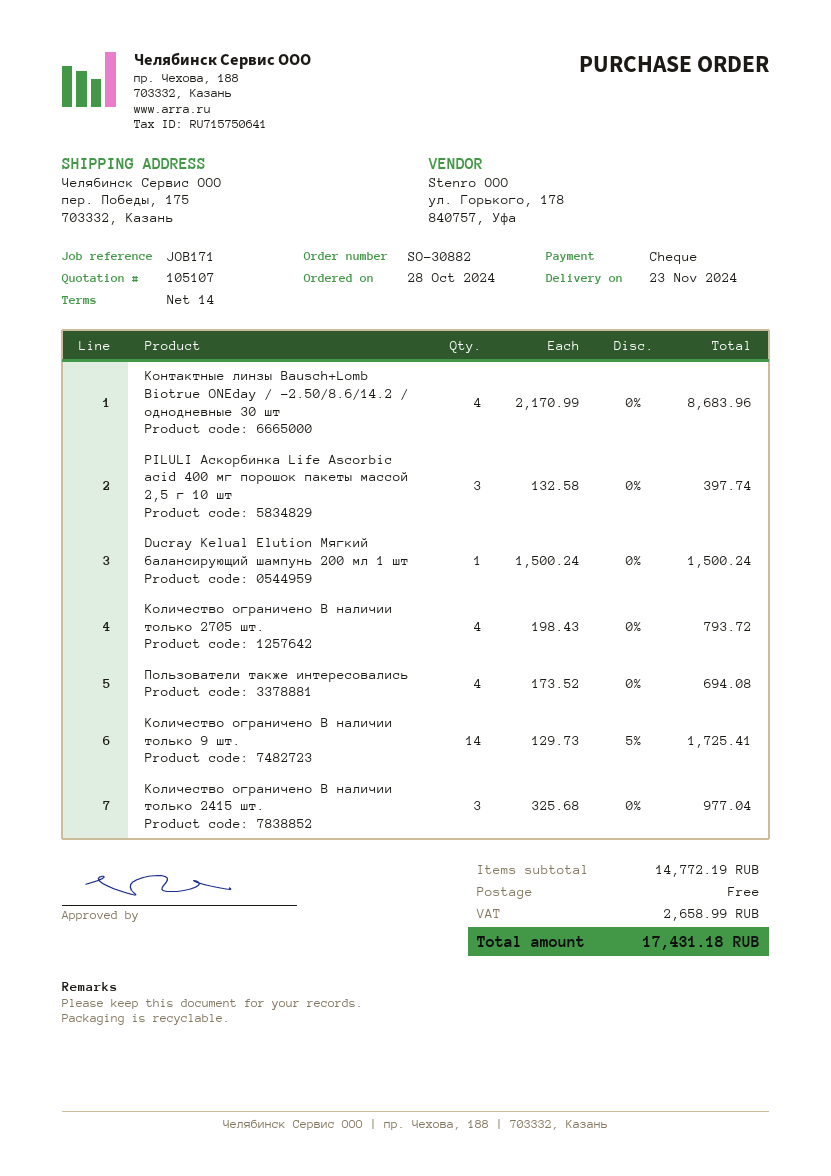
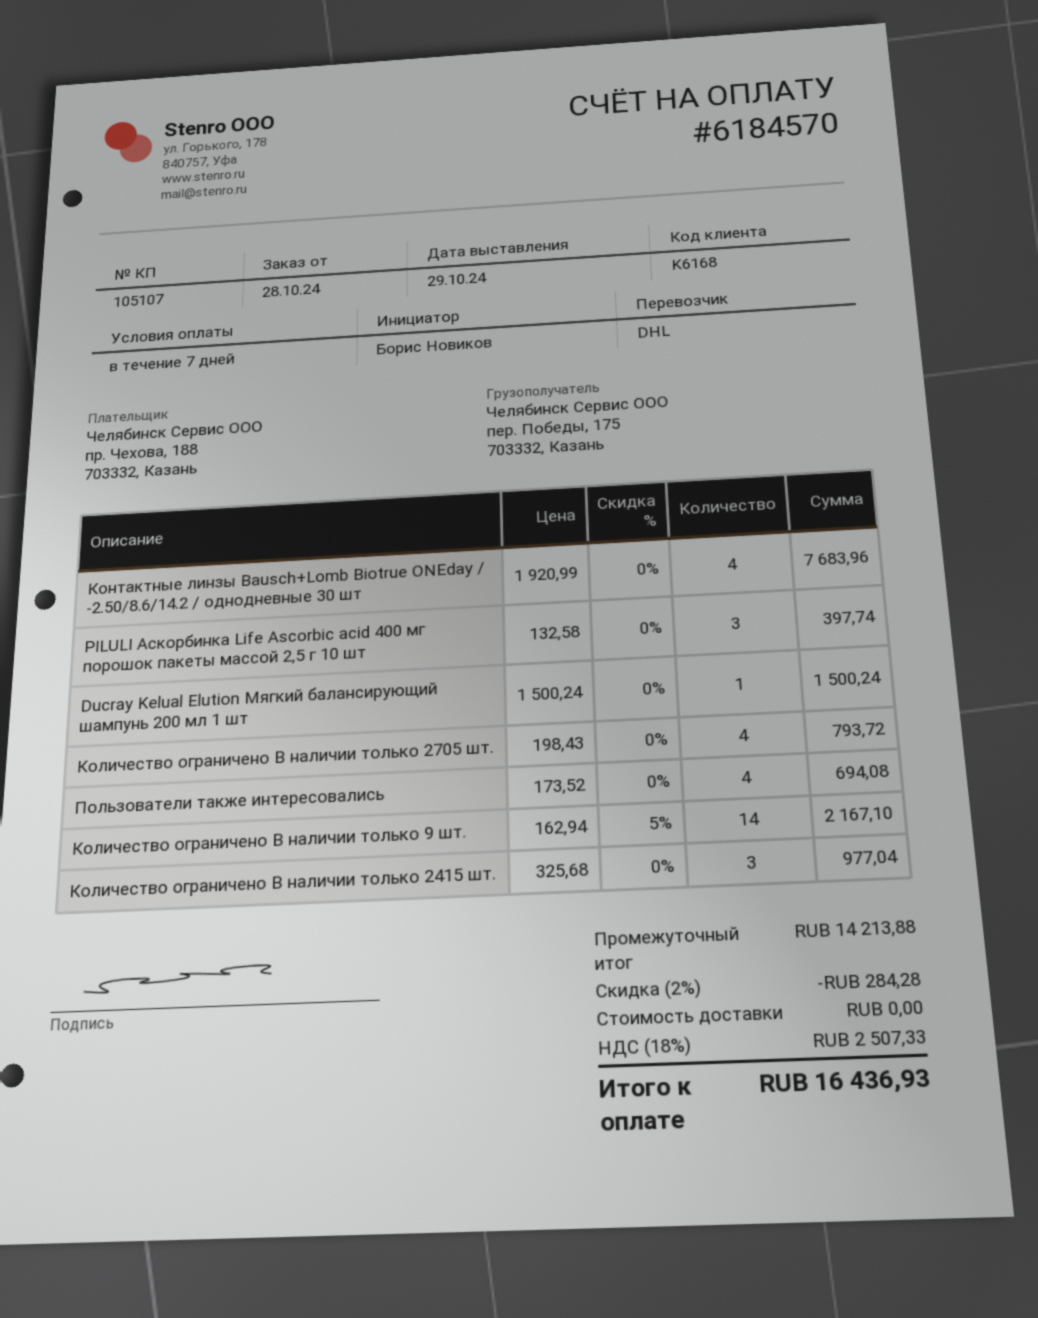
payment terms: 14 days -> 7 days
Контактные линзы Bausch+Lomb Biotrue ONEday / -2.50/8.6/14.2 / однодневные 30 шт: 4 x 2170.99 = 8683.96 -> 4 x 1920.99 = 7683.96
Количество ограничено В наличии только 9 шт.: 14 x 129.73 - 5% = 1725.41 -> 14 x 162.94 - 5% = 2167.10
subtotal: 14772.19 -> 14213.88
discount: none -> 2% = 284.28
tax: 2658.99 -> 2507.33
total: 17431.18 -> 16436.93

